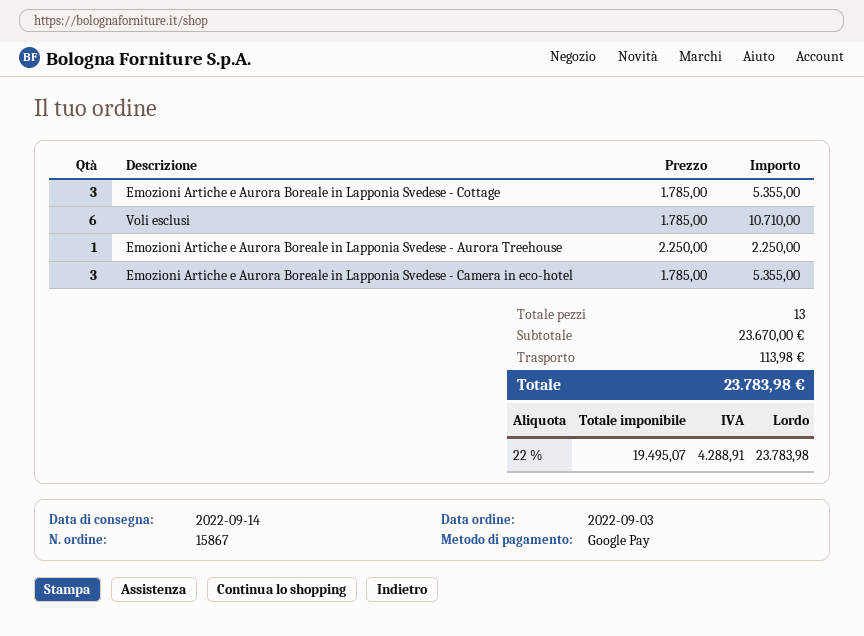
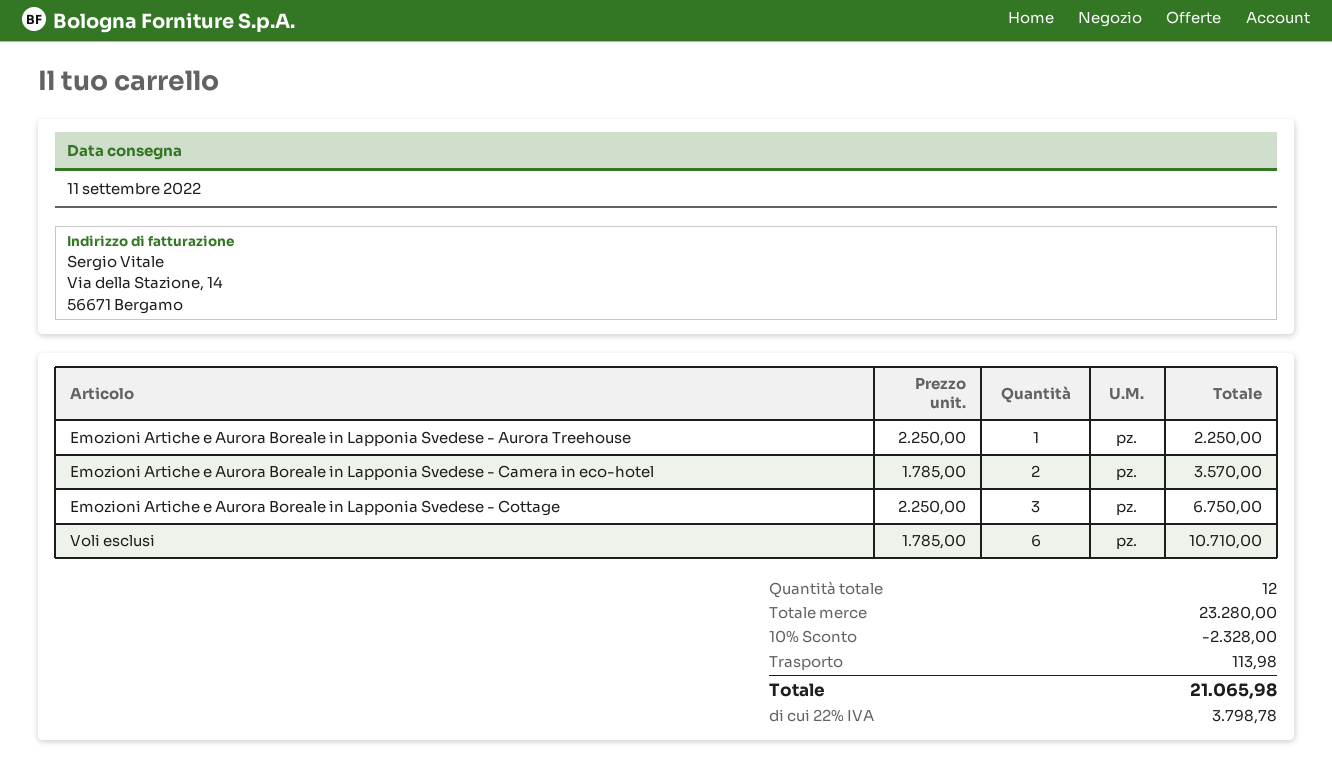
delivery date: 2022-09-14 -> 2022-09-11
Emozioni Artiche e Aurora Boreale in Lapponia Svedese - Cottage: 3 x 1785.00 = 5355.00 -> 3 x 2250.00 = 6750.00
Emozioni Artiche e Aurora Boreale in Lapponia Svedese - Camera in eco-hotel: 3 x 1785.00 = 5355.00 -> 2 x 1785.00 = 3570.00
total quantity: 13 -> 12
subtotal: 23670.00 -> 23280.00
discount: none -> 10% = 2328.00
tax: 22% = 4288.91 -> 22% = 3798.78
total: 23783.98 -> 21065.98

